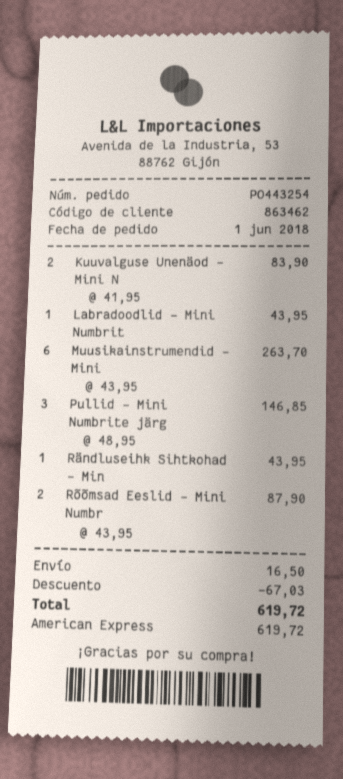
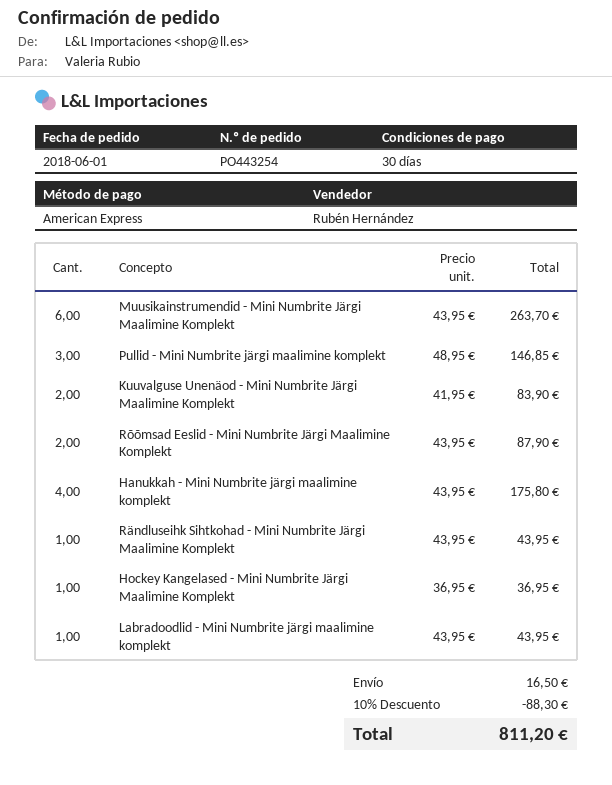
Hanukkah - Mini Numbrite järgi maalimine komplekt: none -> 4 x 43.95 = 175.80
Hockey Kangelased - Mini Numbrite Järgi Maalimine Komplekt: none -> 1 x 36.95 = 36.95
discount: 67.03 -> 88.30
total: 619.72 -> 811.20

